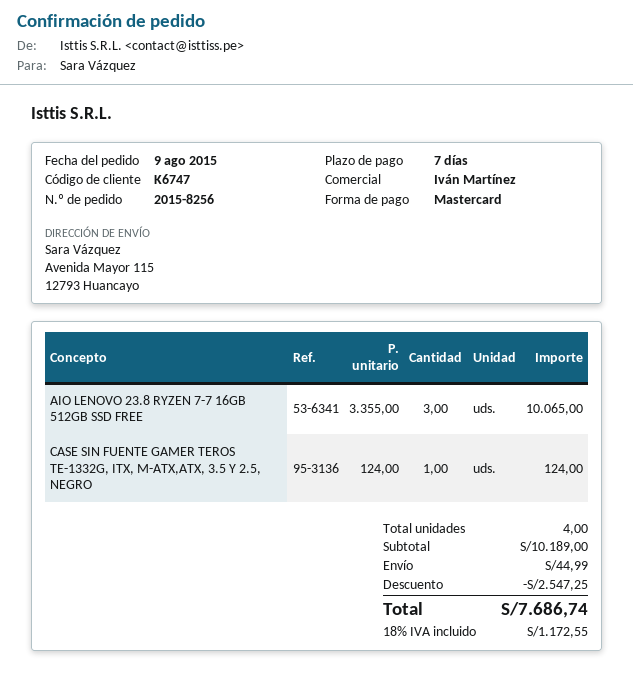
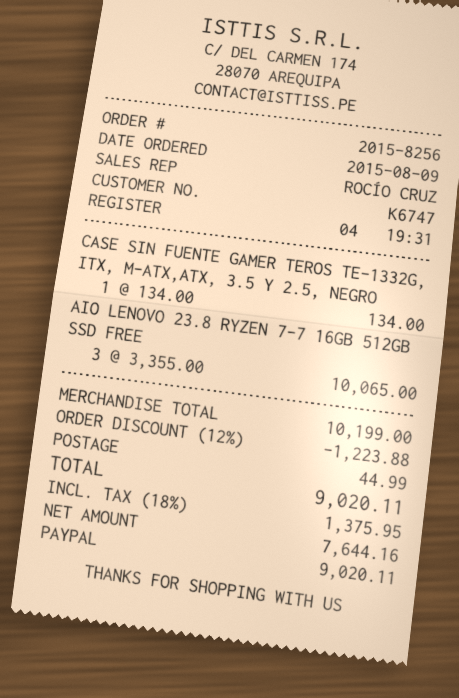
sales rep: Iván Martínez -> ROCÍO CRUZ
payment method: Mastercard -> PayPal
CASE SIN FUENTE GAMER TEROS TE-1332G, ITX, M-ATX,ATX, 3.5 Y 2.5, NEGRO: 1 x 124.00 = 124.00 -> 1 x 134.00 = 134.00
subtotal: 10189.00 -> 10199.00
discount: 2547.25 -> 1223.88
tax: 18% = 1172.55 -> 18% = 1375.95
total: 7686.74 -> 9020.11

